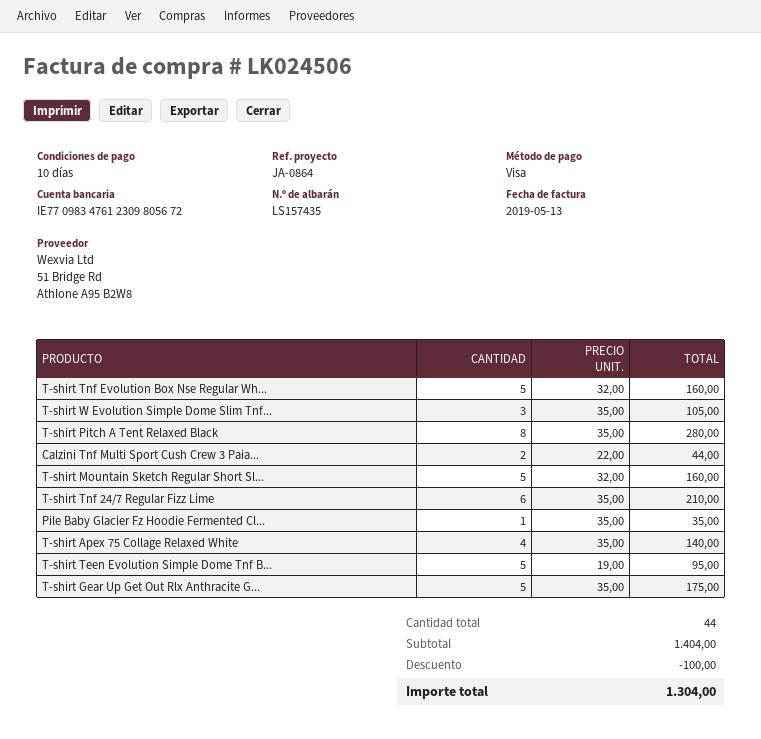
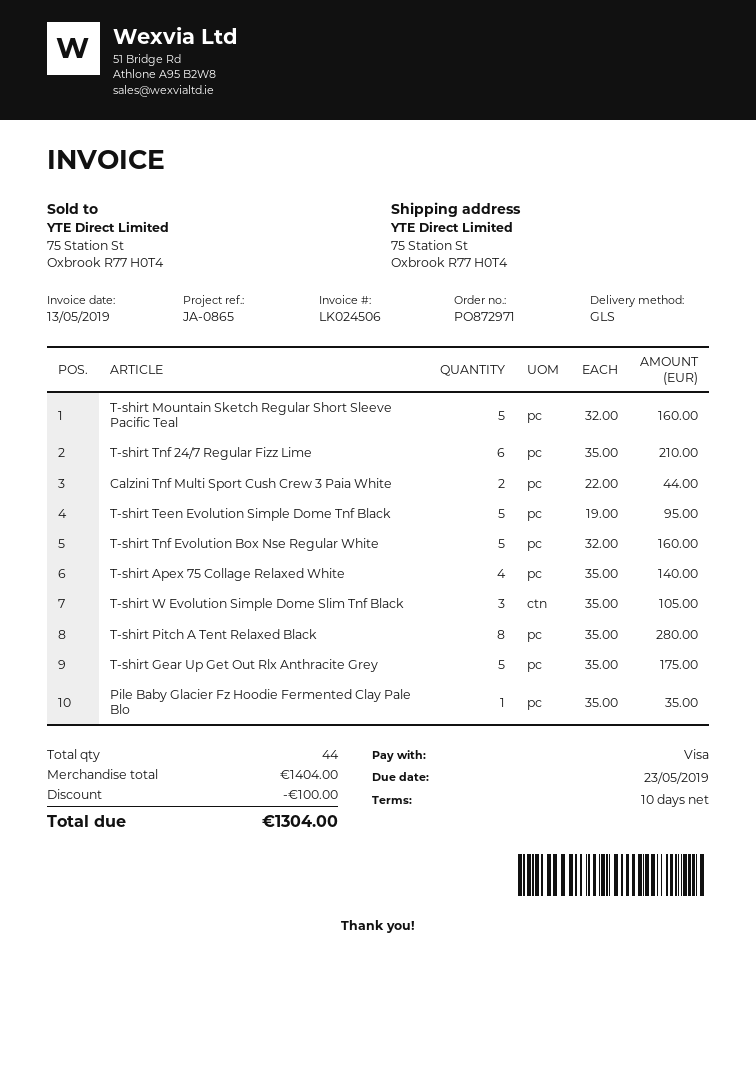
reference: JA-0864 -> JA-0865

